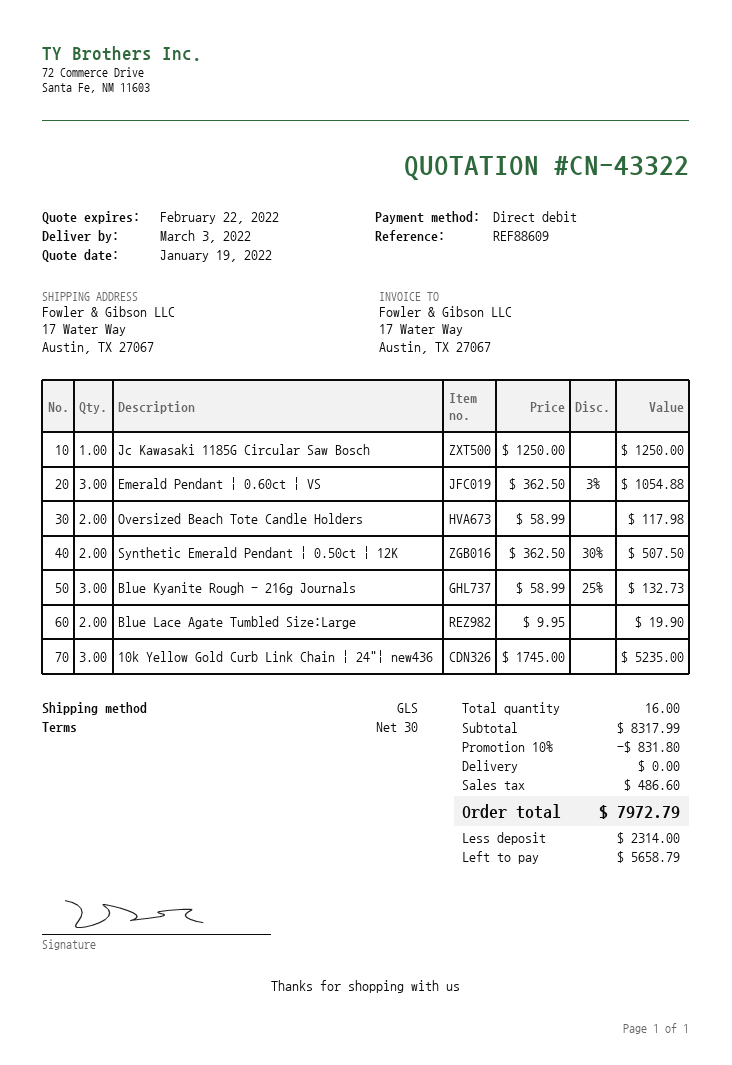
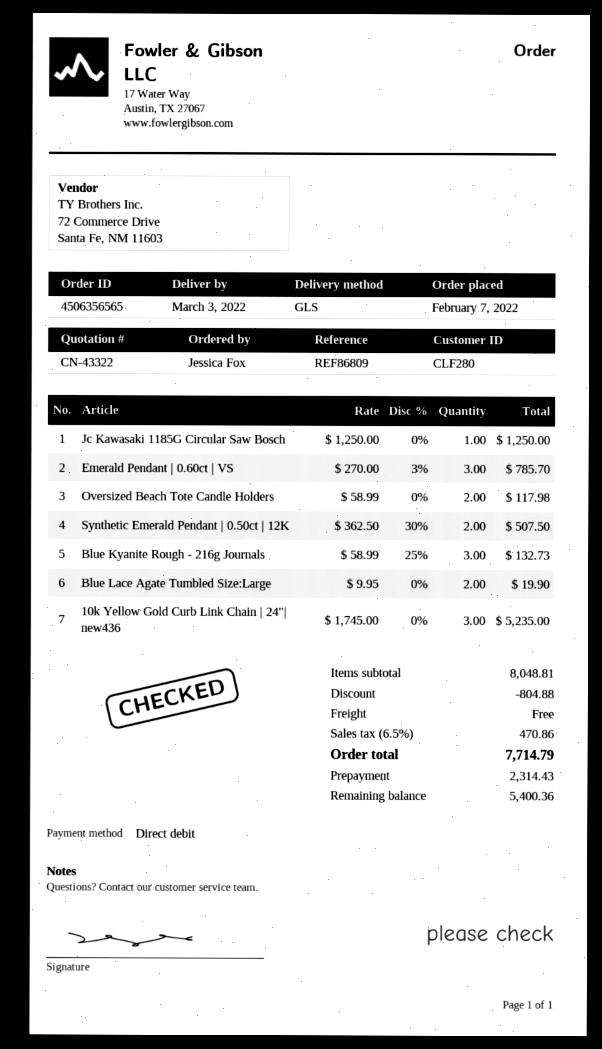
reference: REF88609 -> REF86809
Emerald Pendant | 0.60ct | VS: 3 x 362.50 - 3% = 1054.88 -> 3 x 270.00 - 3% = 785.70
subtotal: 8317.99 -> 8048.81
discount: 831.80 -> 804.88
tax: 486.60 -> 470.86
total: 7972.79 -> 7714.79
deposit: 2314.00 -> 2314.43
balance: 5658.79 -> 5400.36

